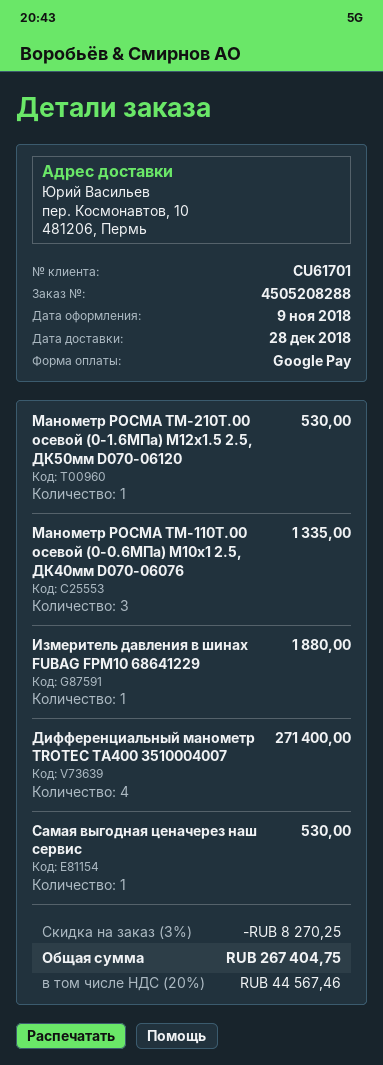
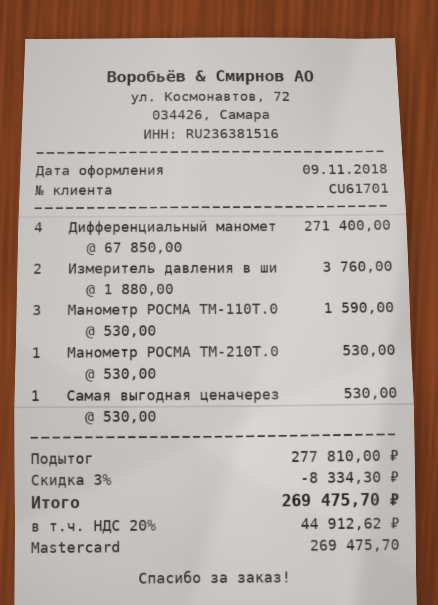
payment method: Google Pay -> Mastercard
Манометр РОСМА ТМ-110Т.00 осевой (0-0.6МПа) М10х1 2.5, ДК40мм D070-06076: 3 for 1335.00 -> 3 for 1590.00
Измеритель давления в шинах FUBAG FPM10 68641229: 1 for 1880.00 -> 2 for 3760.00
discount: 3% = 8270.25 -> 3% = 8334.30
tax: 20% = 44567.46 -> 20% = 44912.62
total: 267404.75 -> 269475.70

